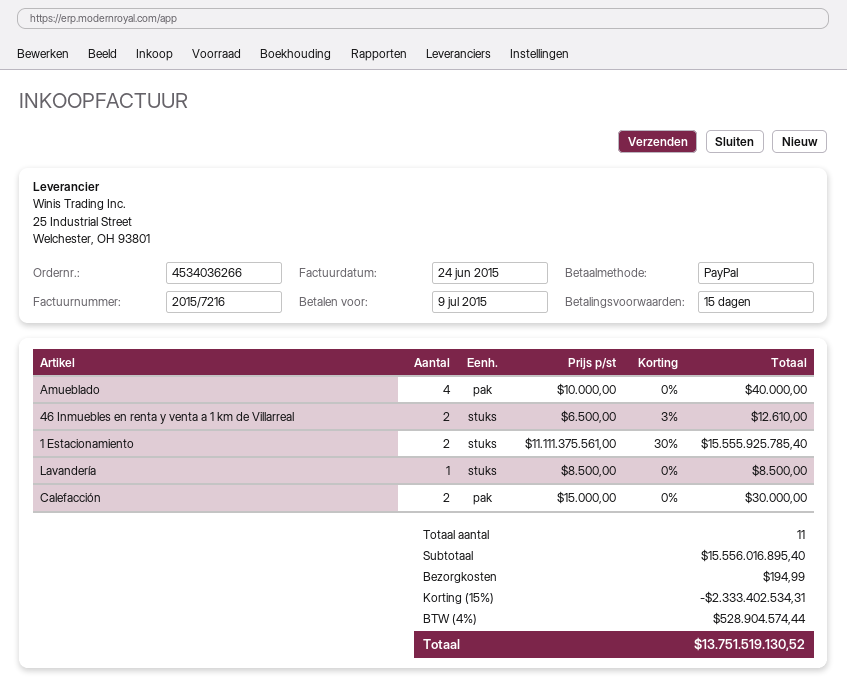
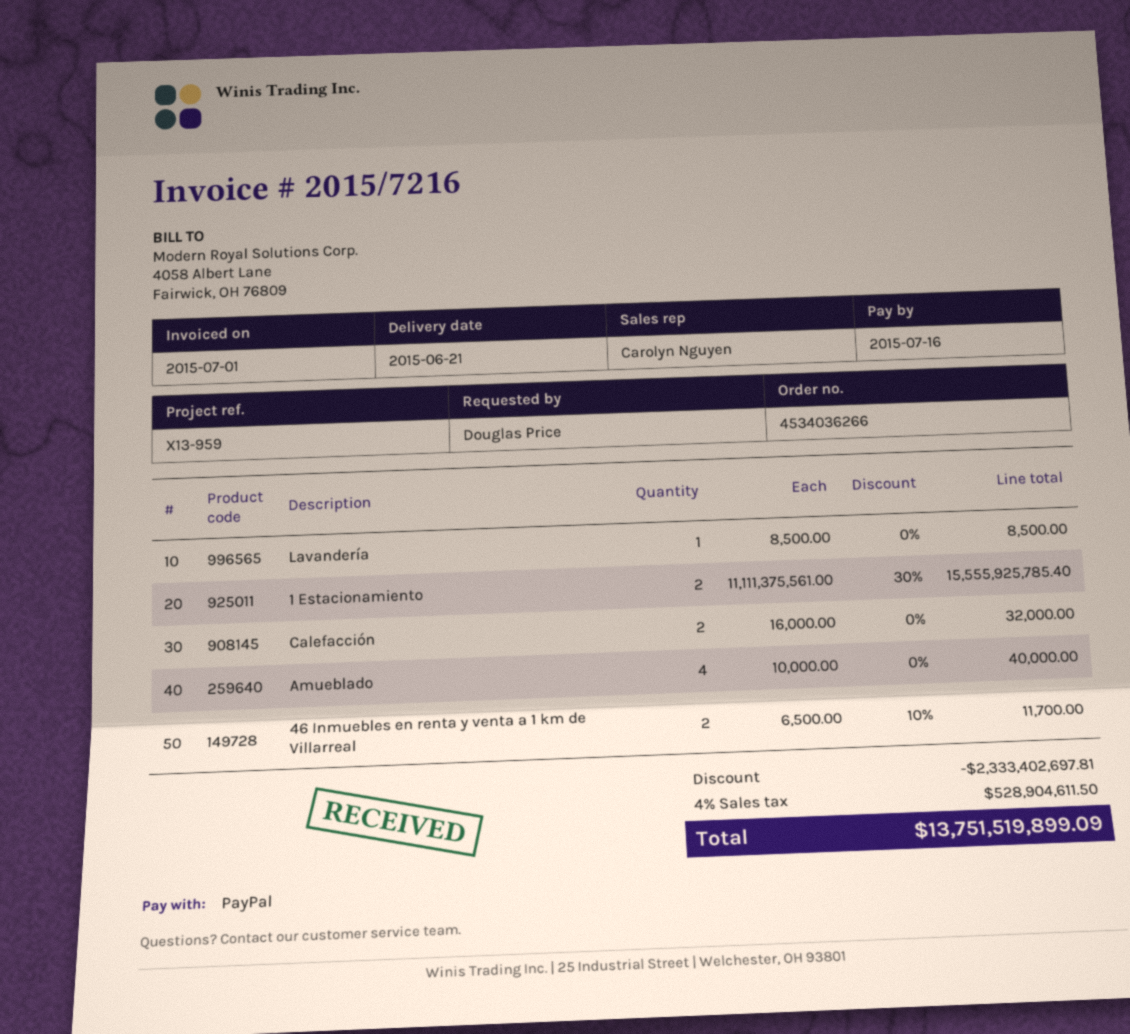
invoice date: 2015-06-24 -> 2015-07-01
due date: 2015-07-09 -> 2015-07-16
46 Inmuebles en renta y venta a 1 km de Villarreal: 2 x 6500.00 - 3% = 12610.00 -> 2 x 6500.00 - 10% = 11700.00
Calefacción: 2 x 15000.00 = 30000.00 -> 2 x 16000.00 = 32000.00
discount: 2333402534.31 -> 2333402697.81
shipping: 194.99 -> none
tax: 4% = 528904574.44 -> 4% = 528904611.50
total: 13751519130.52 -> 13751519899.09

